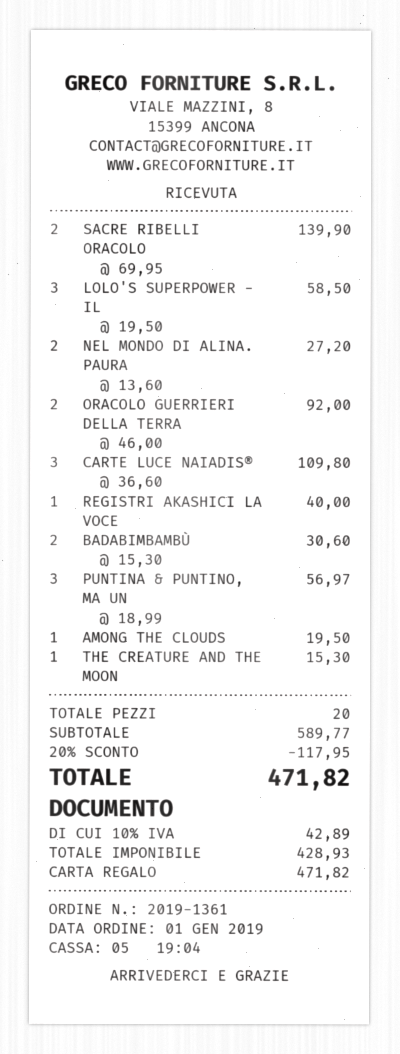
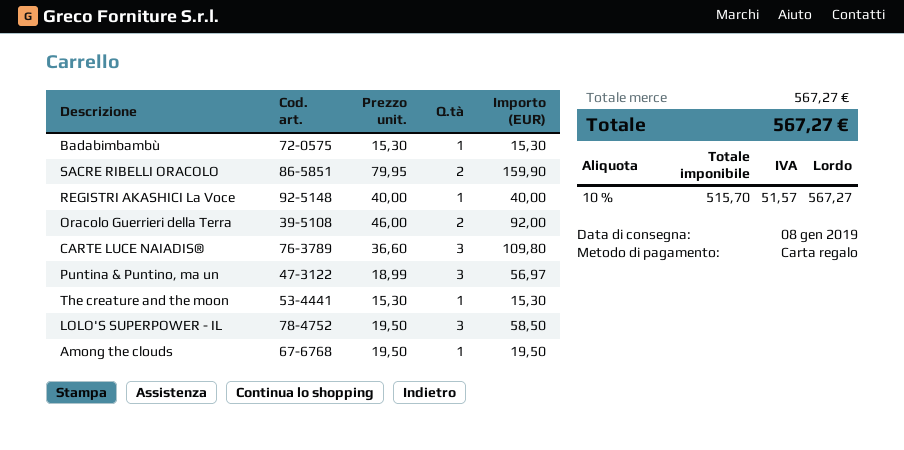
SACRE RIBELLI ORACOLO: 2 x 69.95 = 139.90 -> 2 x 79.95 = 159.90
NEL MONDO DI ALINA. PAURA: 2 x 13.60 = 27.20 -> none
BADABIMBAMBÙ: 2 x 15.30 = 30.60 -> 1 x 15.30 = 15.30
subtotal: 589.77 -> 567.27
discount: 20% = 117.95 -> none
net: 428.93 -> 515.70
tax: 10% = 42.89 -> 10% = 51.57
total: 471.82 -> 567.27

